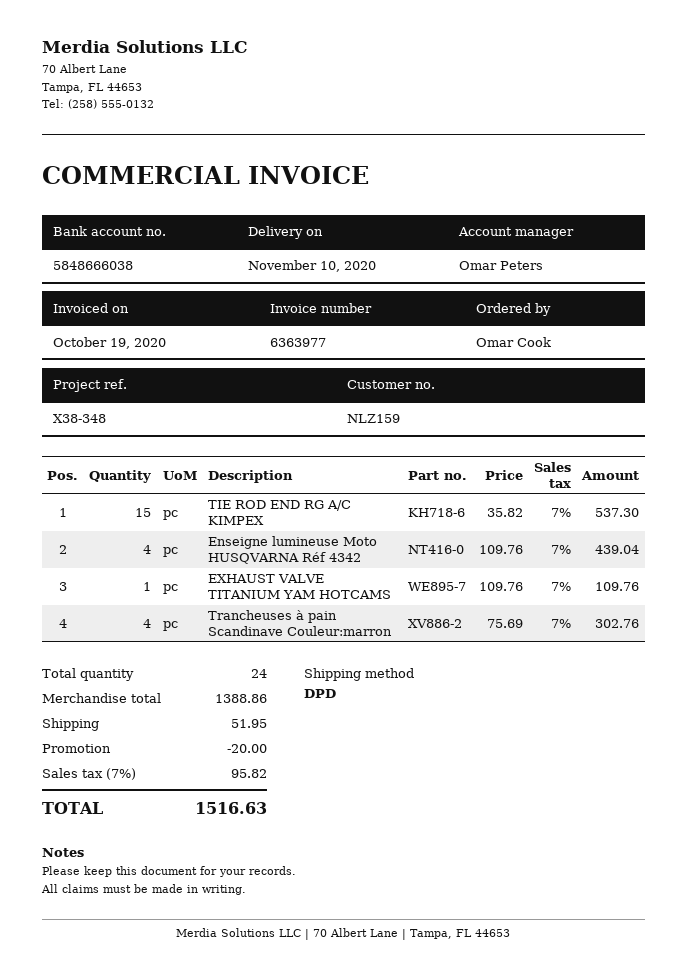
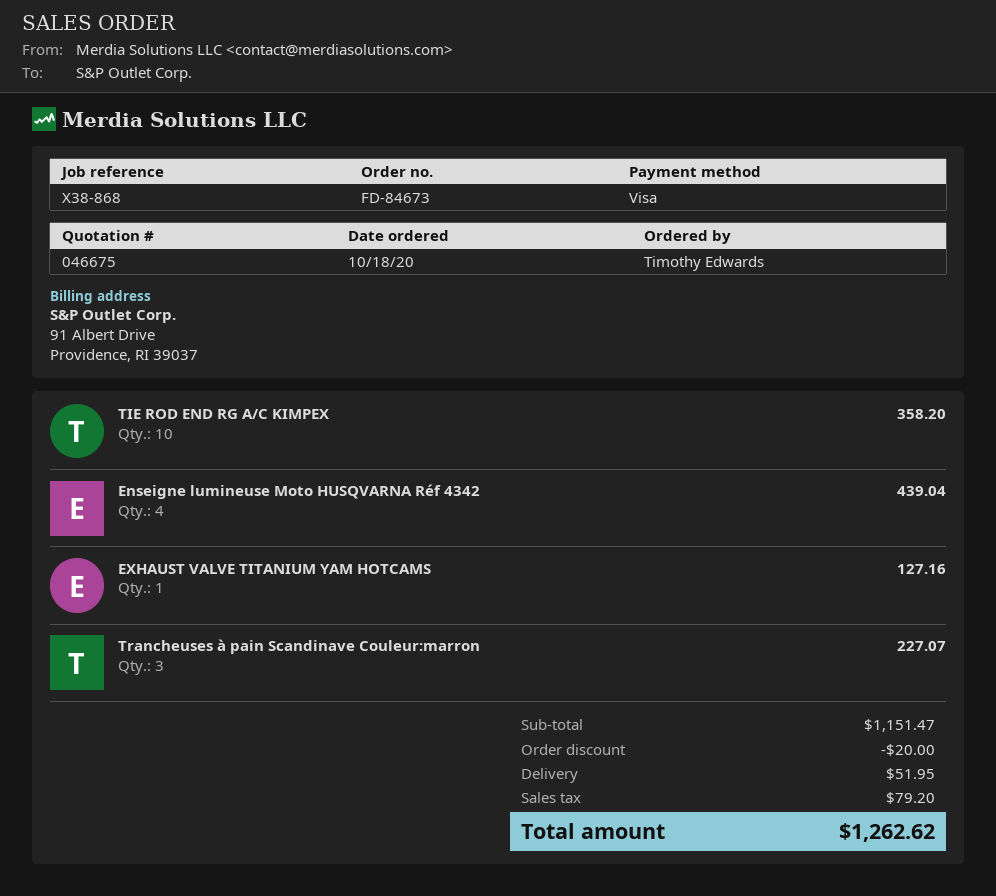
reference: X38-348 -> X38-868
ordered by: Omar Cook -> Timothy Edwards
TIE ROD END RG A/C KIMPEX: 15 for 537.30 -> 10 for 358.20
EXHAUST VALVE TITANIUM YAM HOTCAMS: 1 for 109.76 -> 1 for 127.16
Trancheuses à pain Scandinave Couleur:marron: 4 for 302.76 -> 3 for 227.07
subtotal: 1388.86 -> 1151.47
tax: 95.82 -> 79.20
total: 1516.63 -> 1262.62

